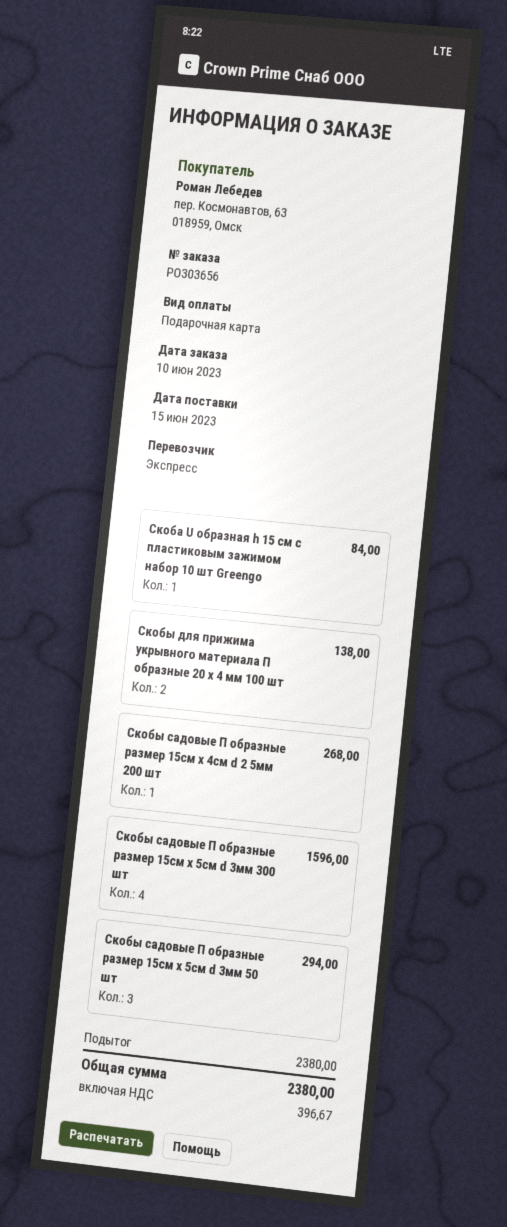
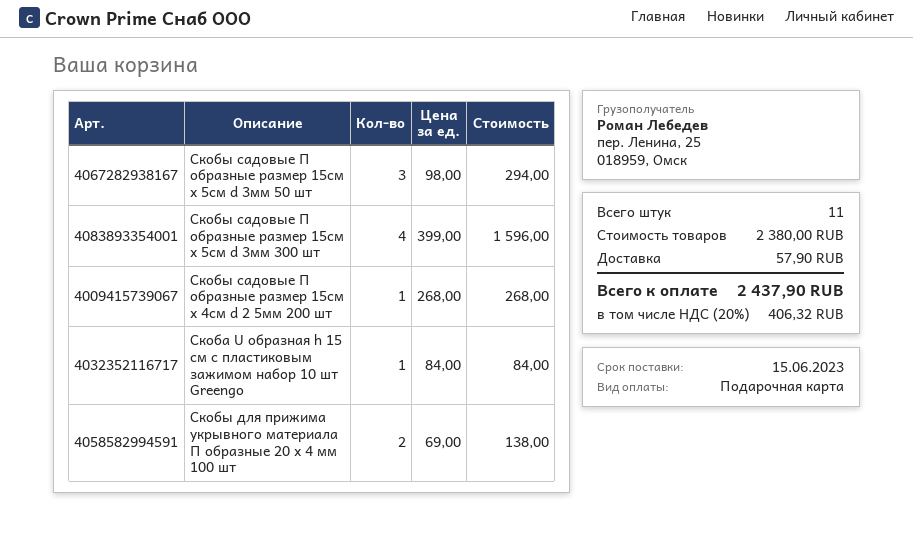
shipping: none -> 57.90
tax: 396.67 -> 406.32
total: 2380.00 -> 2437.90

